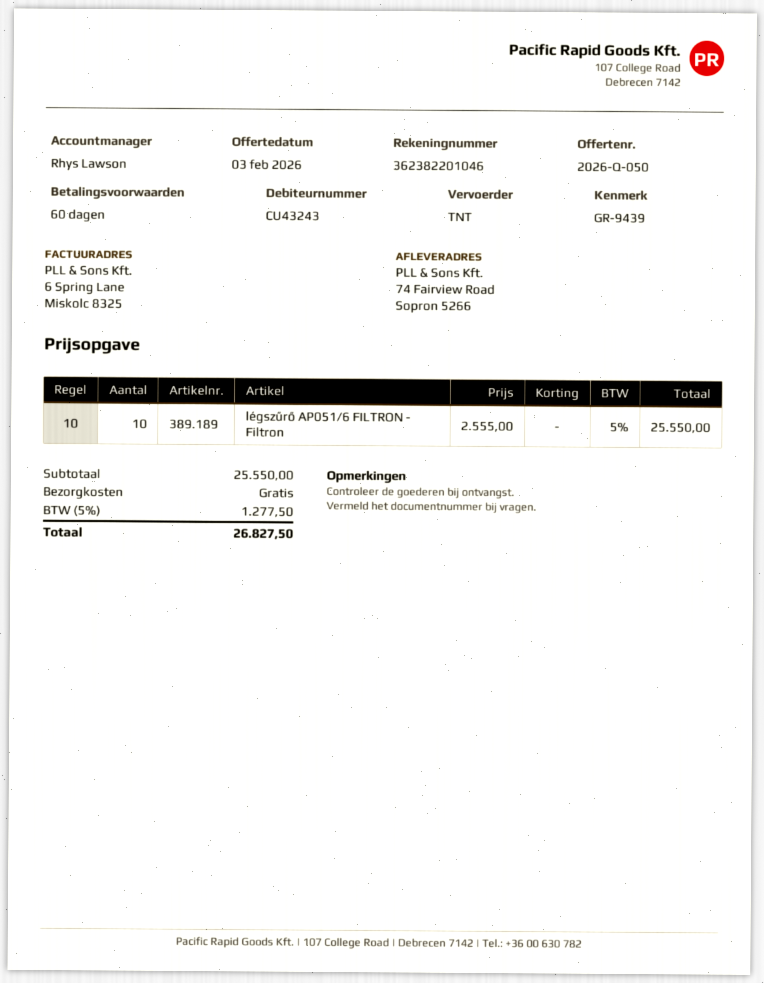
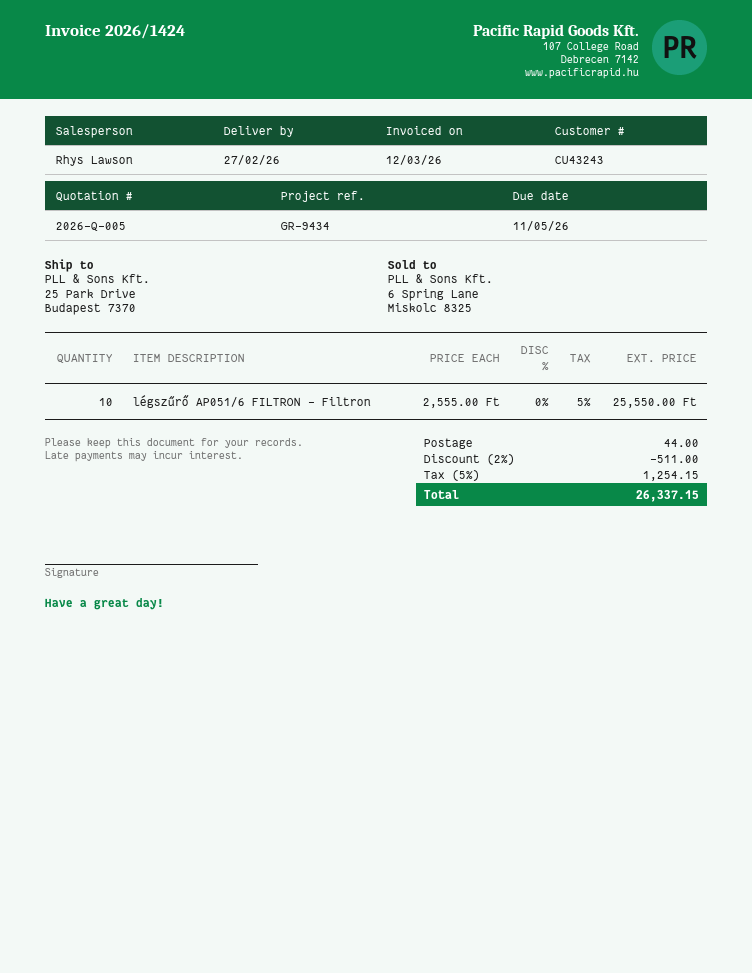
quote number: 2026-Q-050 -> 2026-Q-005
reference: GR-9439 -> GR-9434
ship to: 74 Fairview Road, Sopron 5266 -> 25 Park Drive, Budapest 7370
discount: none -> 2% = 511.00
shipping: 0.00 -> 44.00
tax: 5% = 1277.50 -> 5% = 1254.15
total: 26827.50 -> 26337.15

